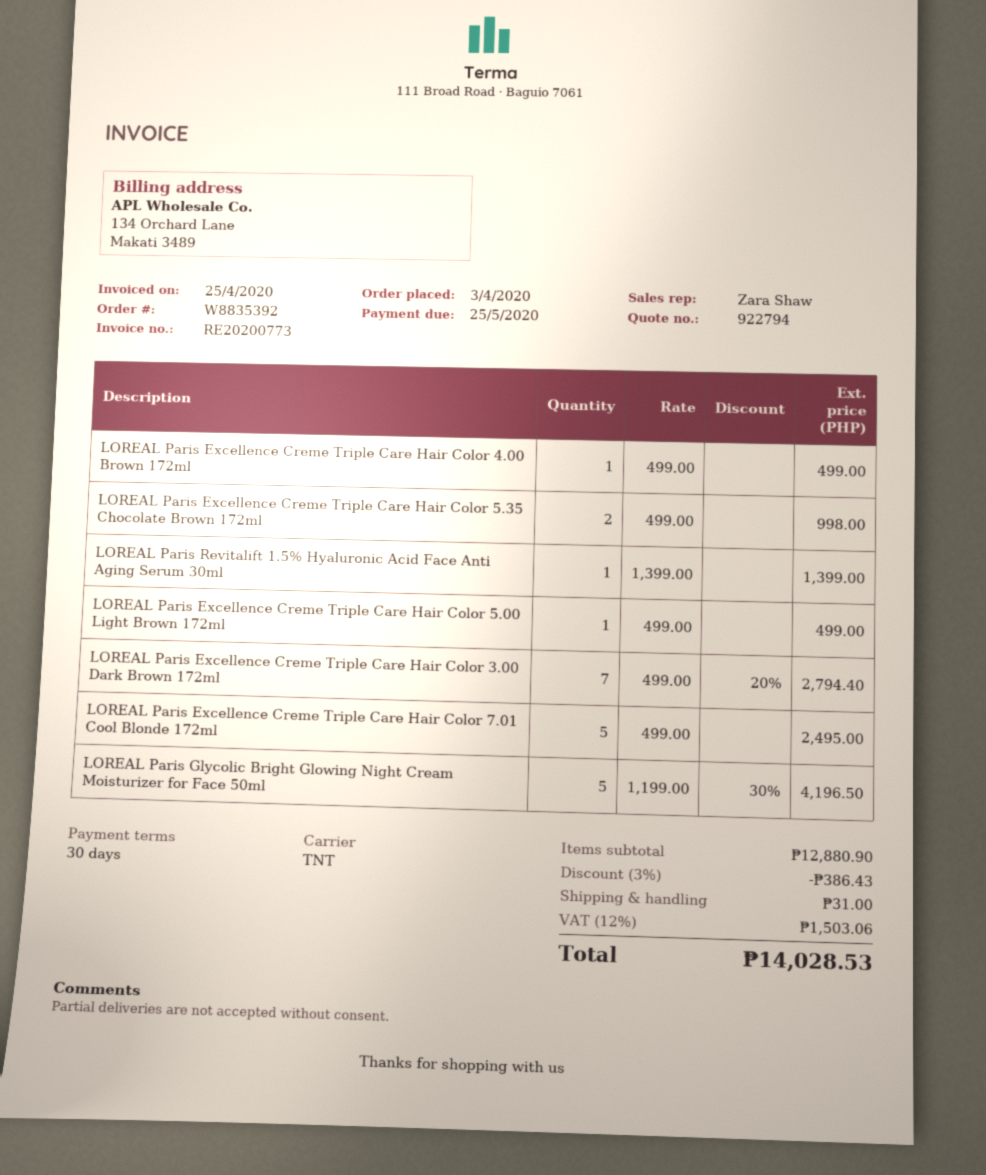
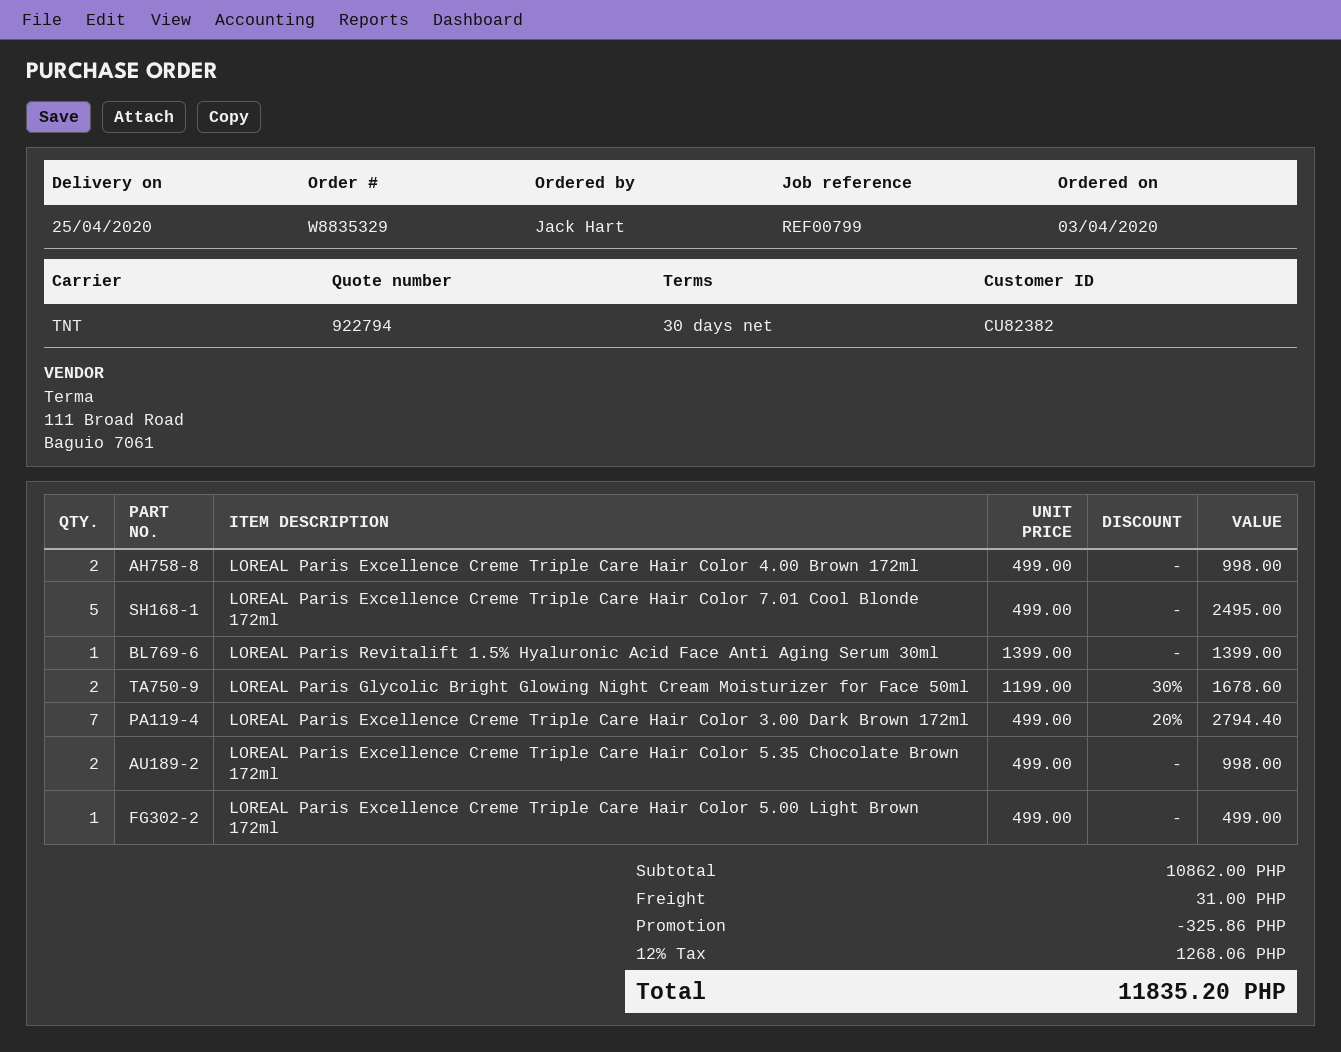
order number: W8835392 -> W8835329
LOREAL Paris Excellence Creme Triple Care Hair Color 4.00 Brown 172ml: 1 x 499.00 = 499.00 -> 2 x 499.00 = 998.00
LOREAL Paris Glycolic Bright Glowing Night Cream Moisturizer for Face 50ml: 5 x 1199.00 - 30% = 4196.50 -> 2 x 1199.00 - 30% = 1678.60
subtotal: 12880.90 -> 10862.00
discount: 386.43 -> 325.86
tax: 12% = 1503.06 -> 12% = 1268.06
total: 14028.53 -> 11835.20

